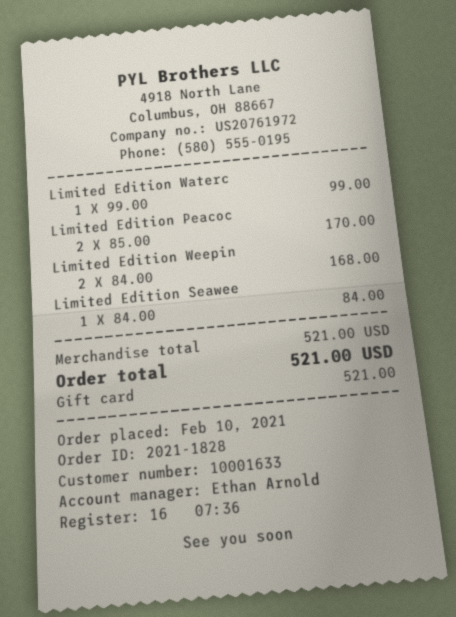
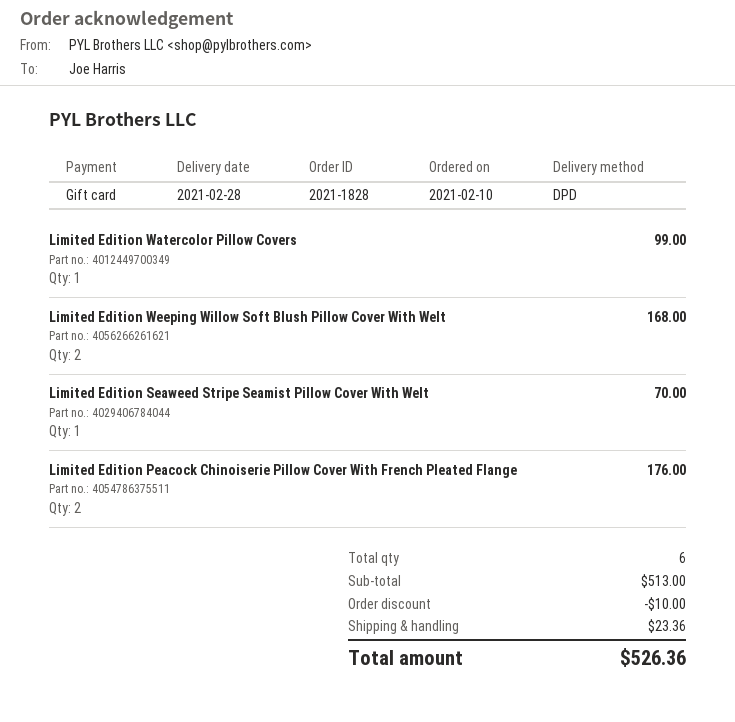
Limited Edition Peacoc: 2 for 170.00 -> 2 for 176.00
Limited Edition Seawee: 1 for 84.00 -> 1 for 70.00
subtotal: 521.00 -> 513.00
discount: none -> 10.00
shipping: none -> 23.36
total: 521.00 -> 526.36

